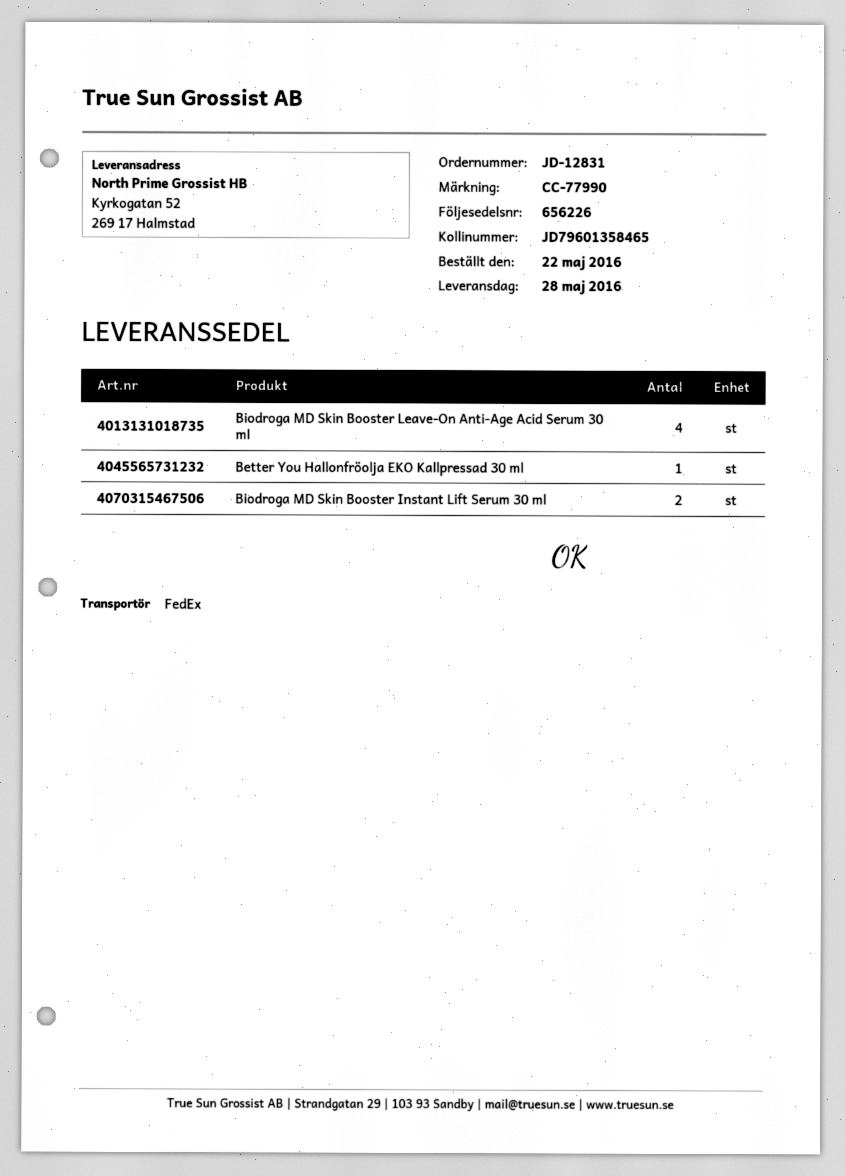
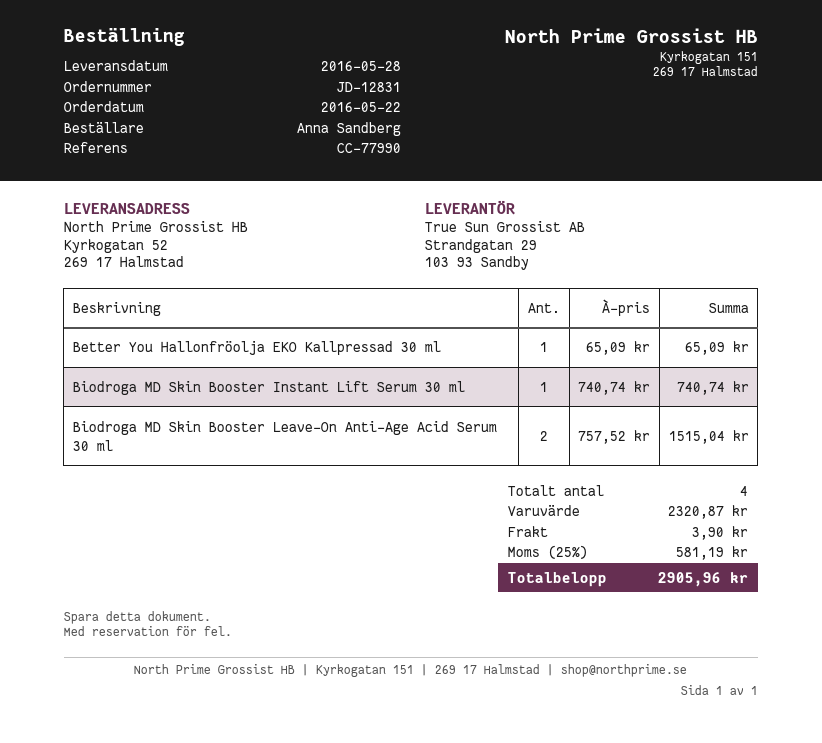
Biodroga MD Skin Booster Leave-On Anti-Age Acid Serum 30 ml: 4 -> 2
Biodroga MD Skin Booster Instant Lift Serum 30 ml: 2 -> 1

